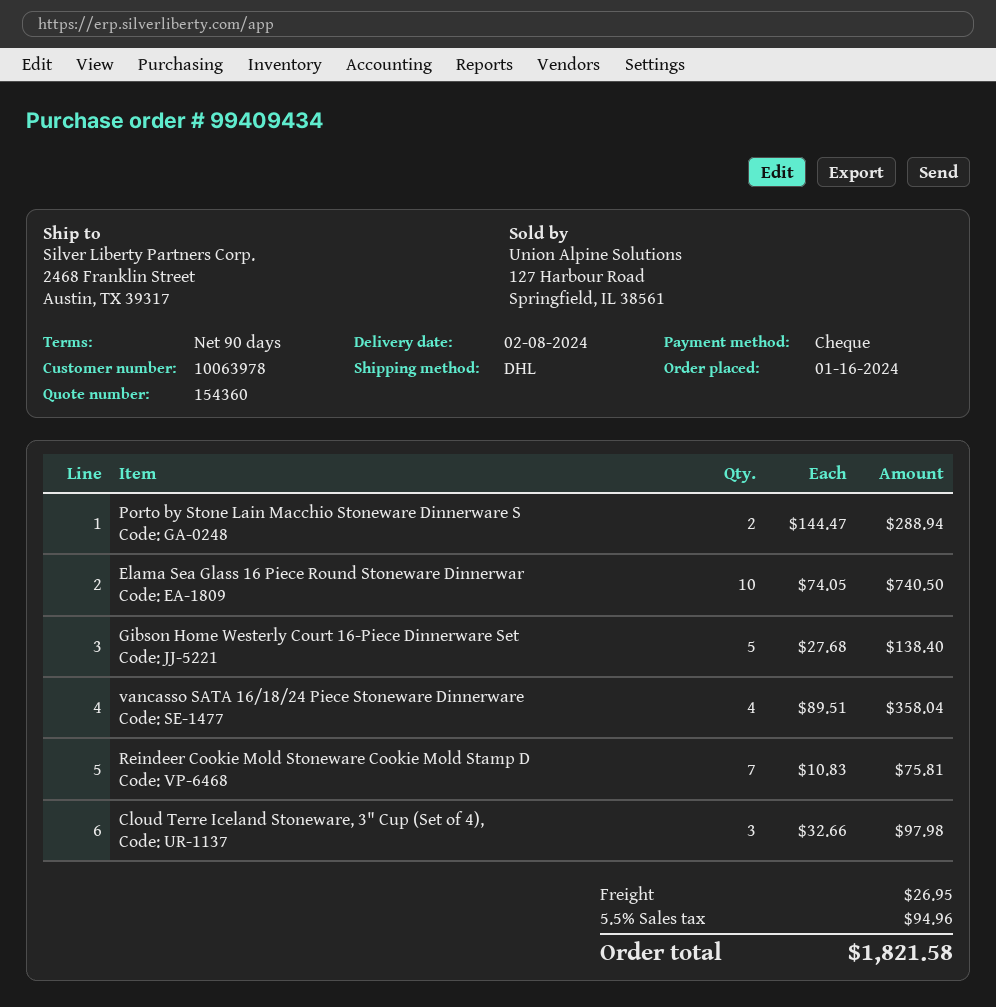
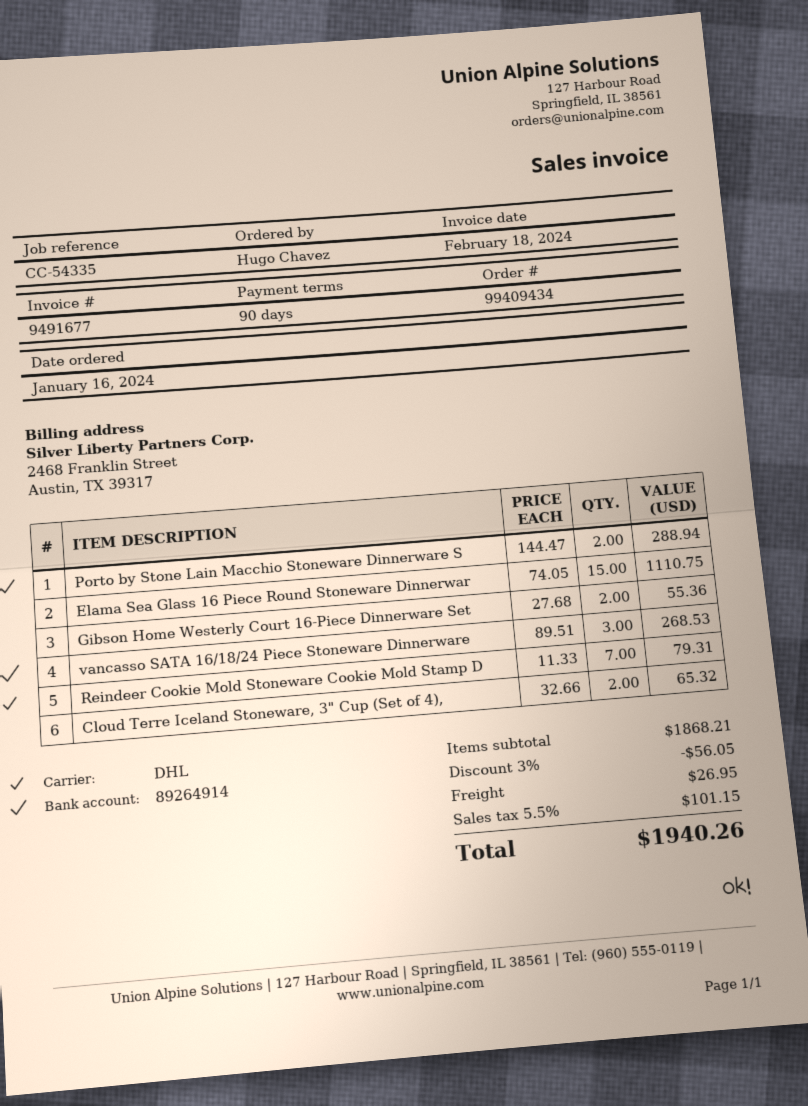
Elama Sea Glass 16 Piece Round Stoneware Dinnerwar: 10 x 74.05 = 740.50 -> 15 x 74.05 = 1110.75
Gibson Home Westerly Court 16-Piece Dinnerware Set: 5 x 27.68 = 138.40 -> 2 x 27.68 = 55.36
vancasso SATA 16/18/24 Piece Stoneware Dinnerware: 4 x 89.51 = 358.04 -> 3 x 89.51 = 268.53
Reindeer Cookie Mold Stoneware Cookie Mold Stamp D: 7 x 10.83 = 75.81 -> 7 x 11.33 = 79.31
Cloud Terre Iceland Stoneware, 3" Cup (Set of 4),: 3 x 32.66 = 97.98 -> 2 x 32.66 = 65.32
discount: none -> 3% = 56.05
tax: 5.5% = 94.96 -> 5.5% = 101.15
total: 1821.58 -> 1940.26

